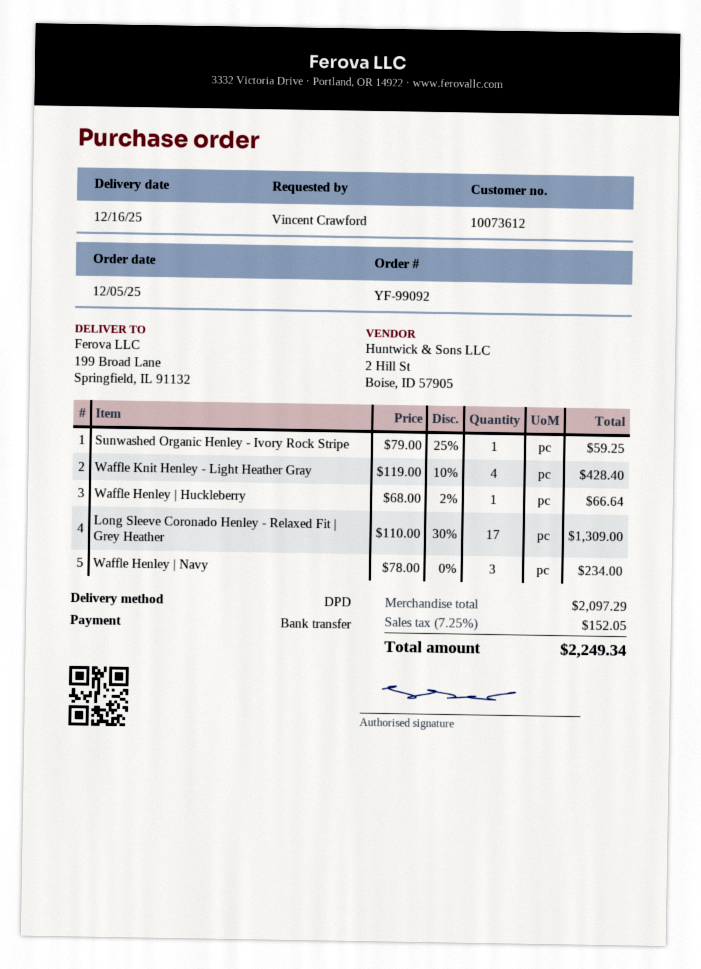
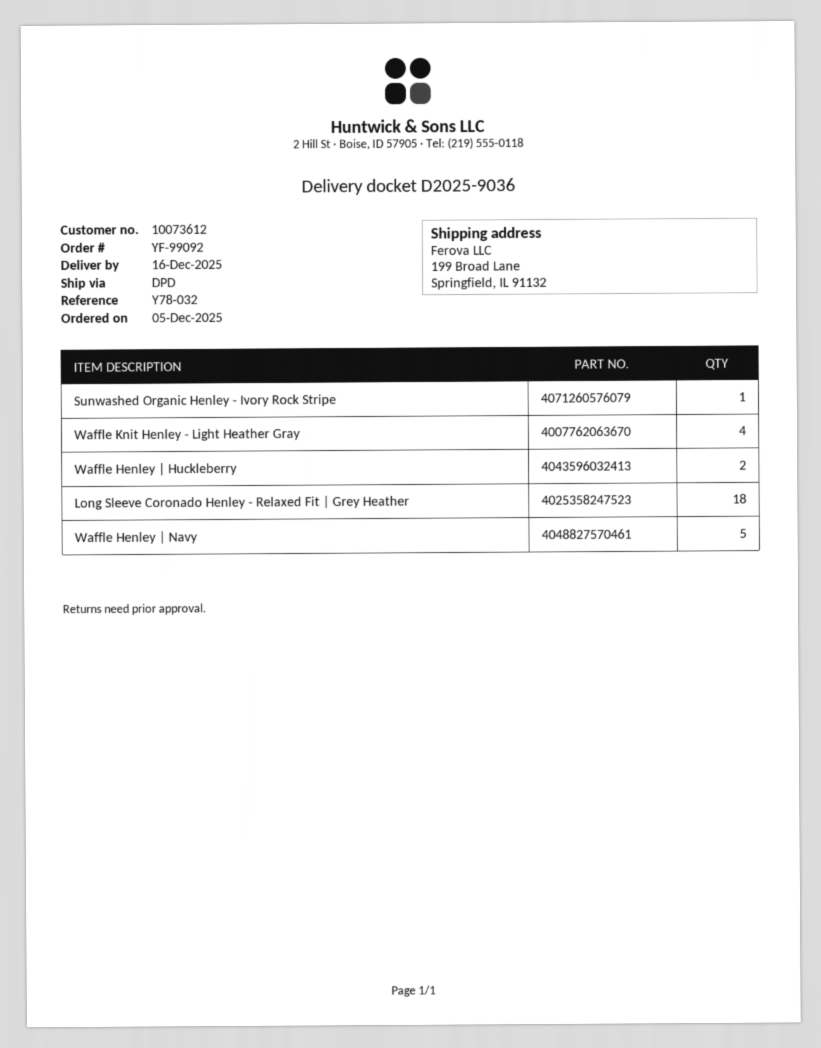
Waffle Henley | Huckleberry: 1 -> 2
Long Sleeve Coronado Henley - Relaxed Fit | Grey Heather: 17 -> 18
Waffle Henley | Navy: 3 -> 5

